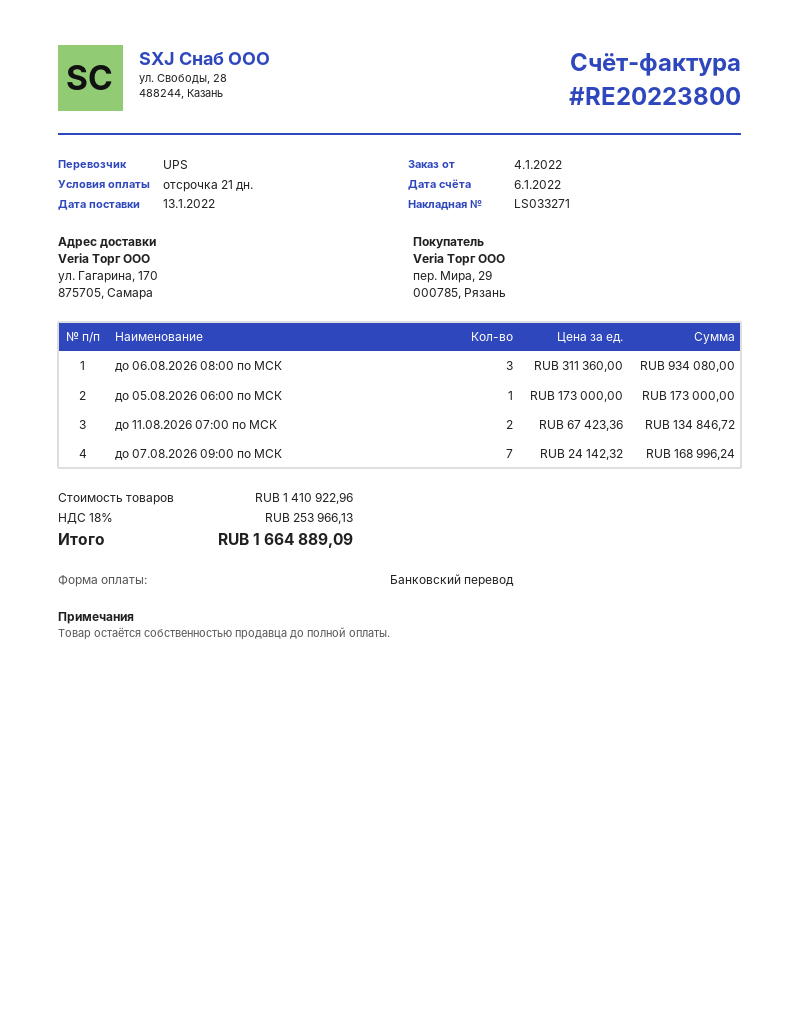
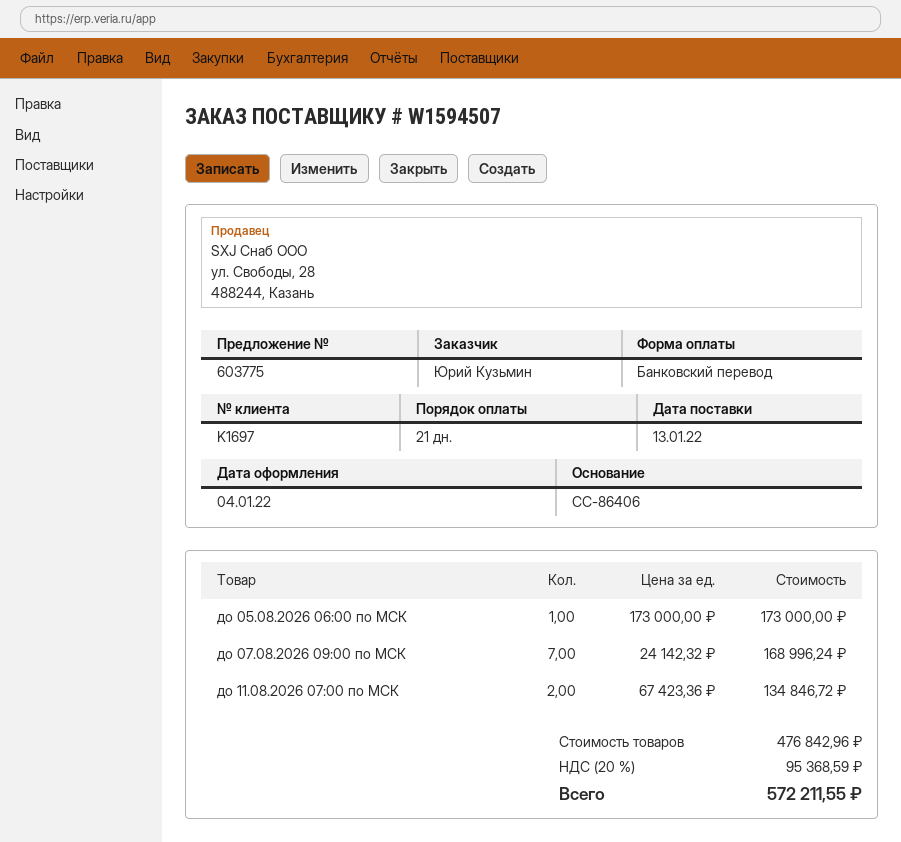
до 06.08.2026 08:00 по МСК: 3 x 311360.00 = 934080.00 -> none
subtotal: 1410922.96 -> 476842.96
tax: 18% = 253966.13 -> 20% = 95368.59
total: 1664889.09 -> 572211.55

